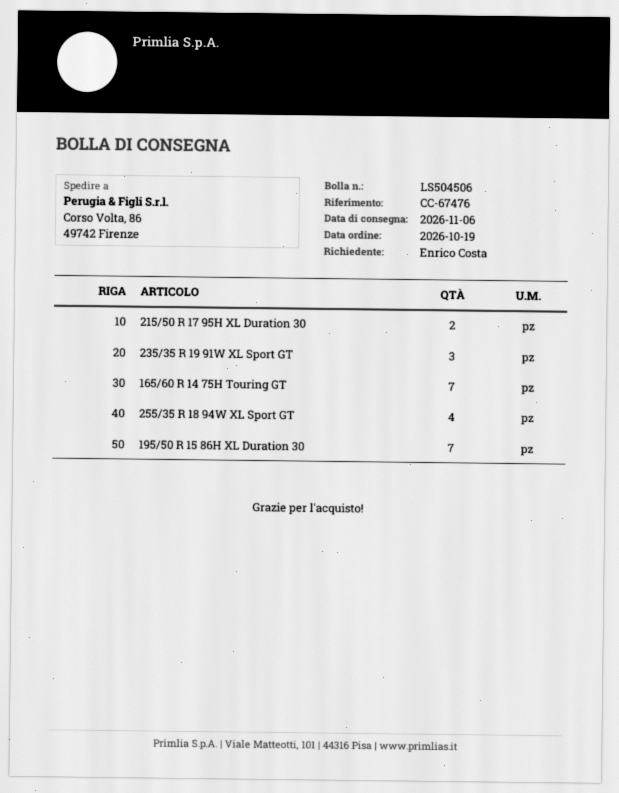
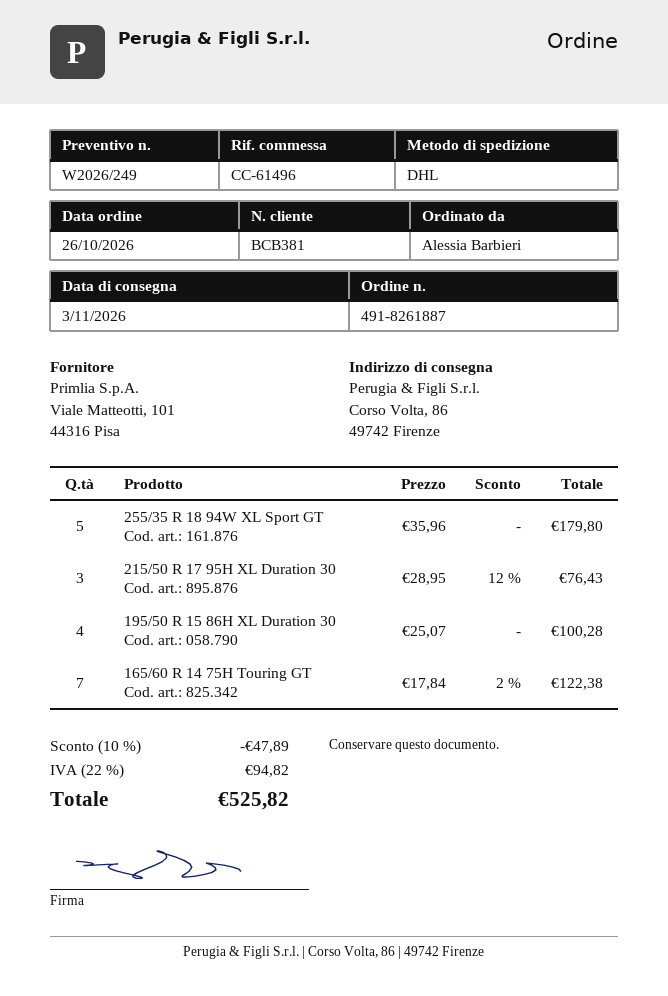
order date: 2026-10-19 -> 2026-10-26
delivery date: 2026-11-06 -> 2026-11-03
reference: CC-67476 -> CC-61496
ordered by: Enrico Costa -> Alessia Barbieri
215/50 R 17 95H XL Duration 30: 2 -> 3
235/35 R 19 91W XL Sport GT: 3 -> none
255/35 R 18 94W XL Sport GT: 4 -> 5
195/50 R 15 86H XL Duration 30: 7 -> 4

